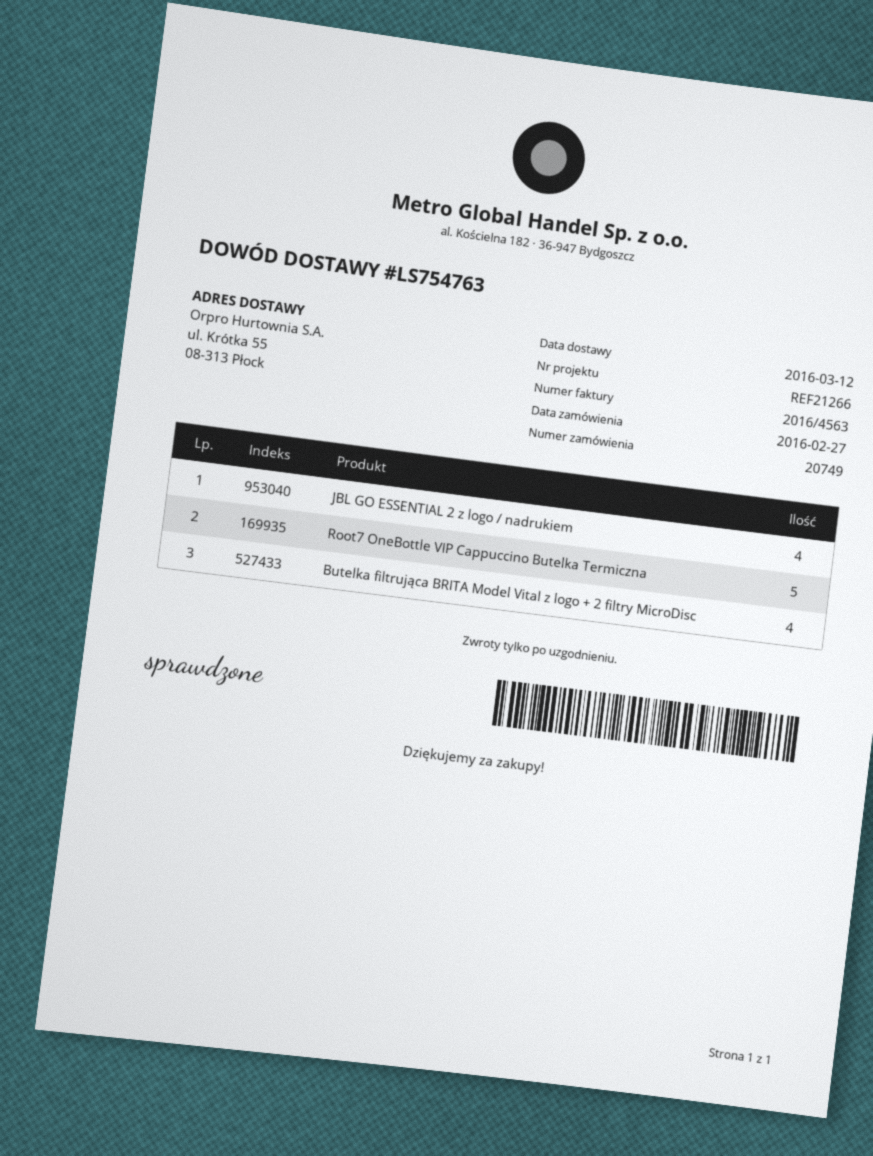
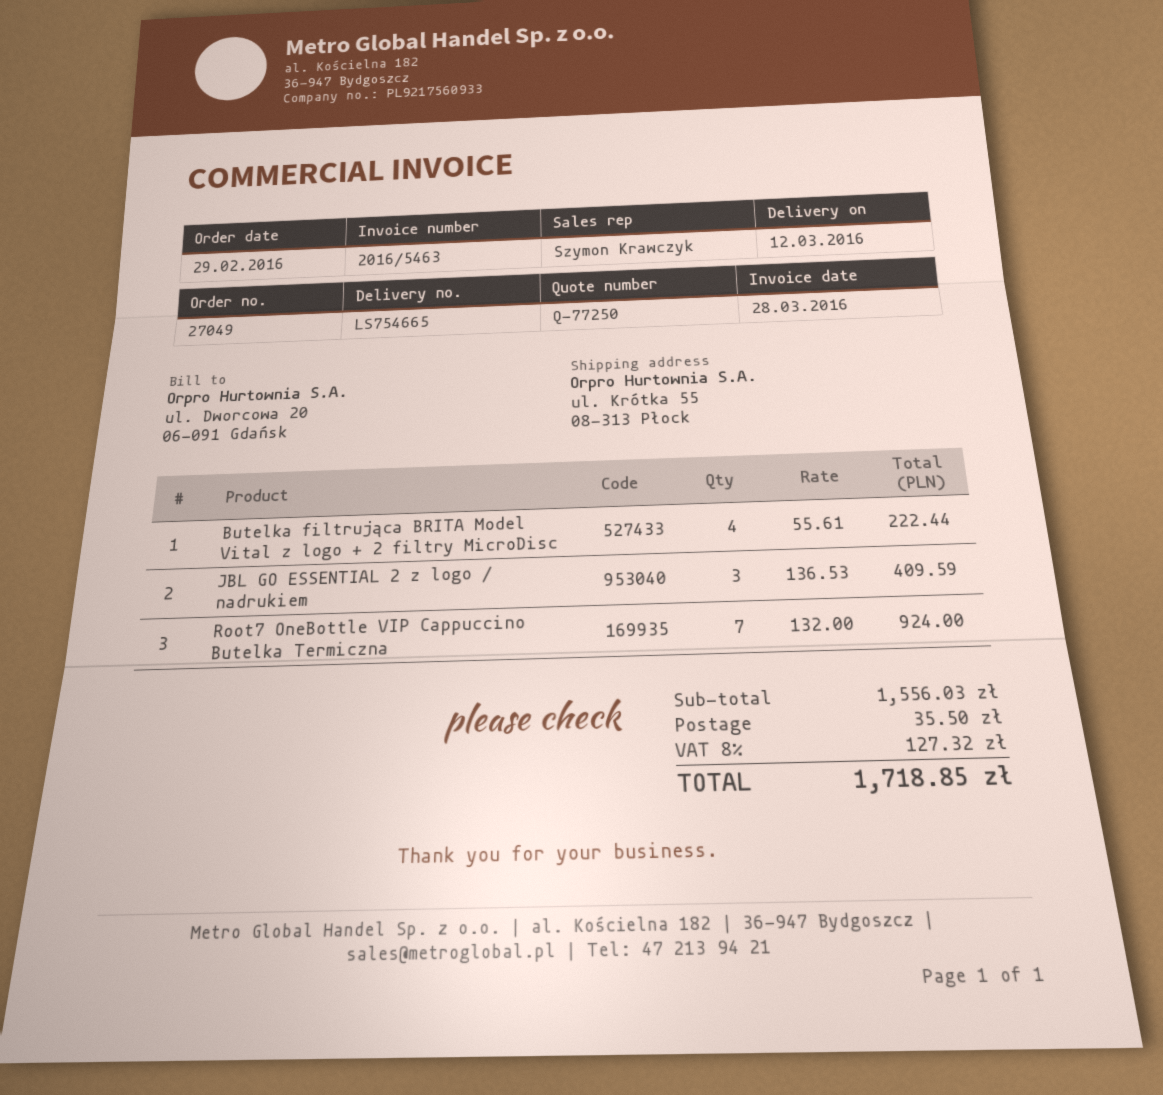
order number: 20749 -> 27049
order date: 2016-02-27 -> 2016-02-29
delivery note number: LS754763 -> LS754665
invoice number: 2016/4563 -> 2016/5463
JBL GO ESSENTIAL 2 z logo / nadrukiem: 4 -> 3
Root7 OneBottle VIP Cappuccino Butelka Termiczna: 5 -> 7

